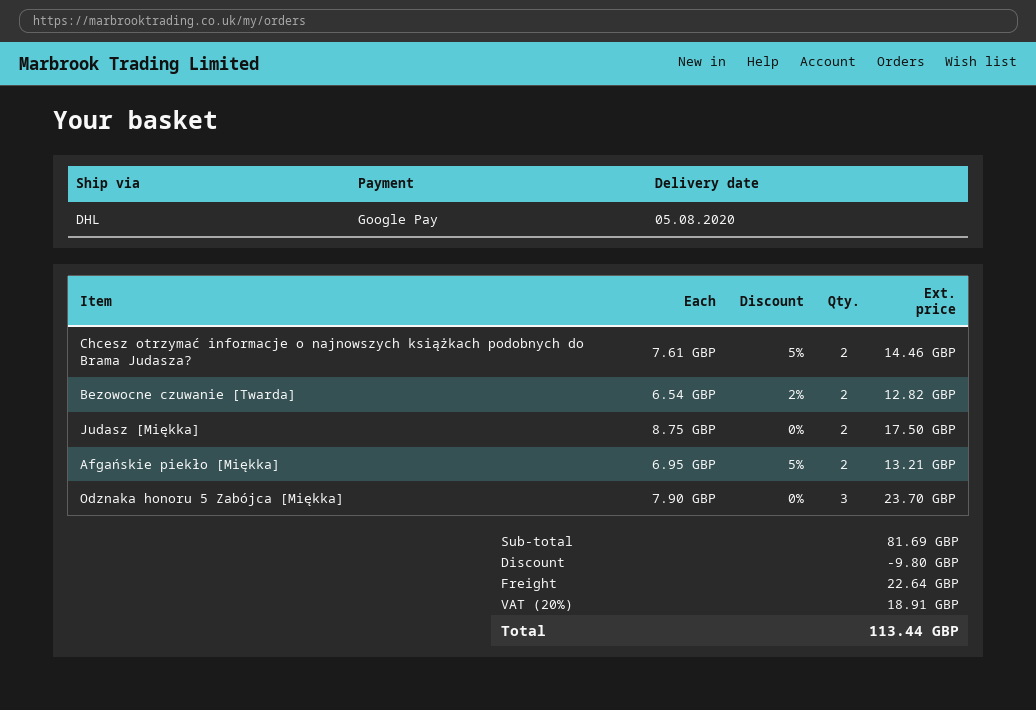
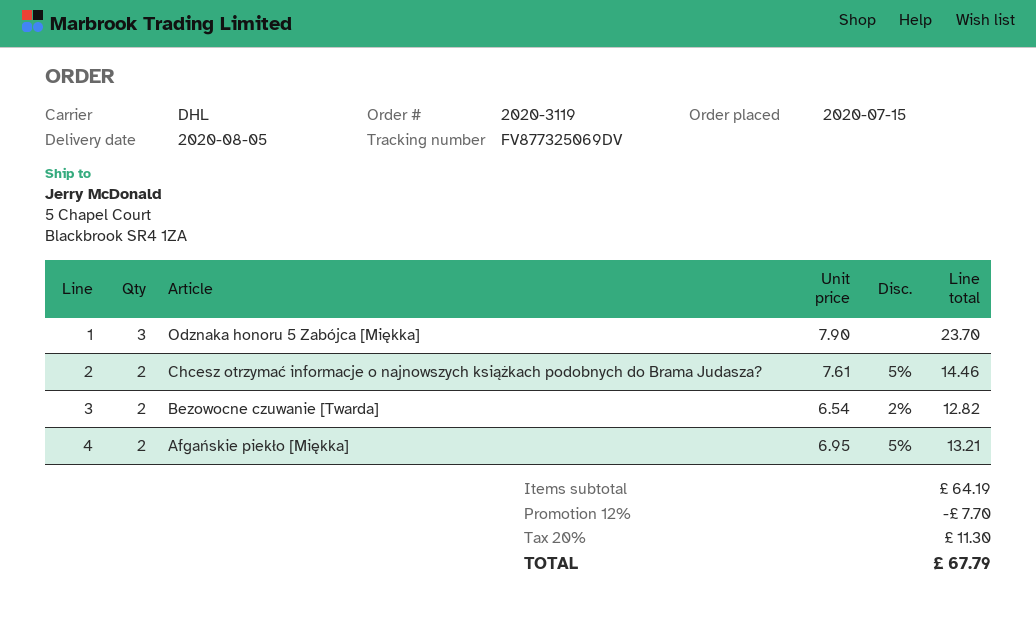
Judasz [Miękka]: 2 x 8.75 = 17.50 -> none
subtotal: 81.69 -> 64.19
discount: 9.80 -> 7.70
shipping: 22.64 -> none
tax: 20% = 18.91 -> 20% = 11.30
total: 113.44 -> 67.79

